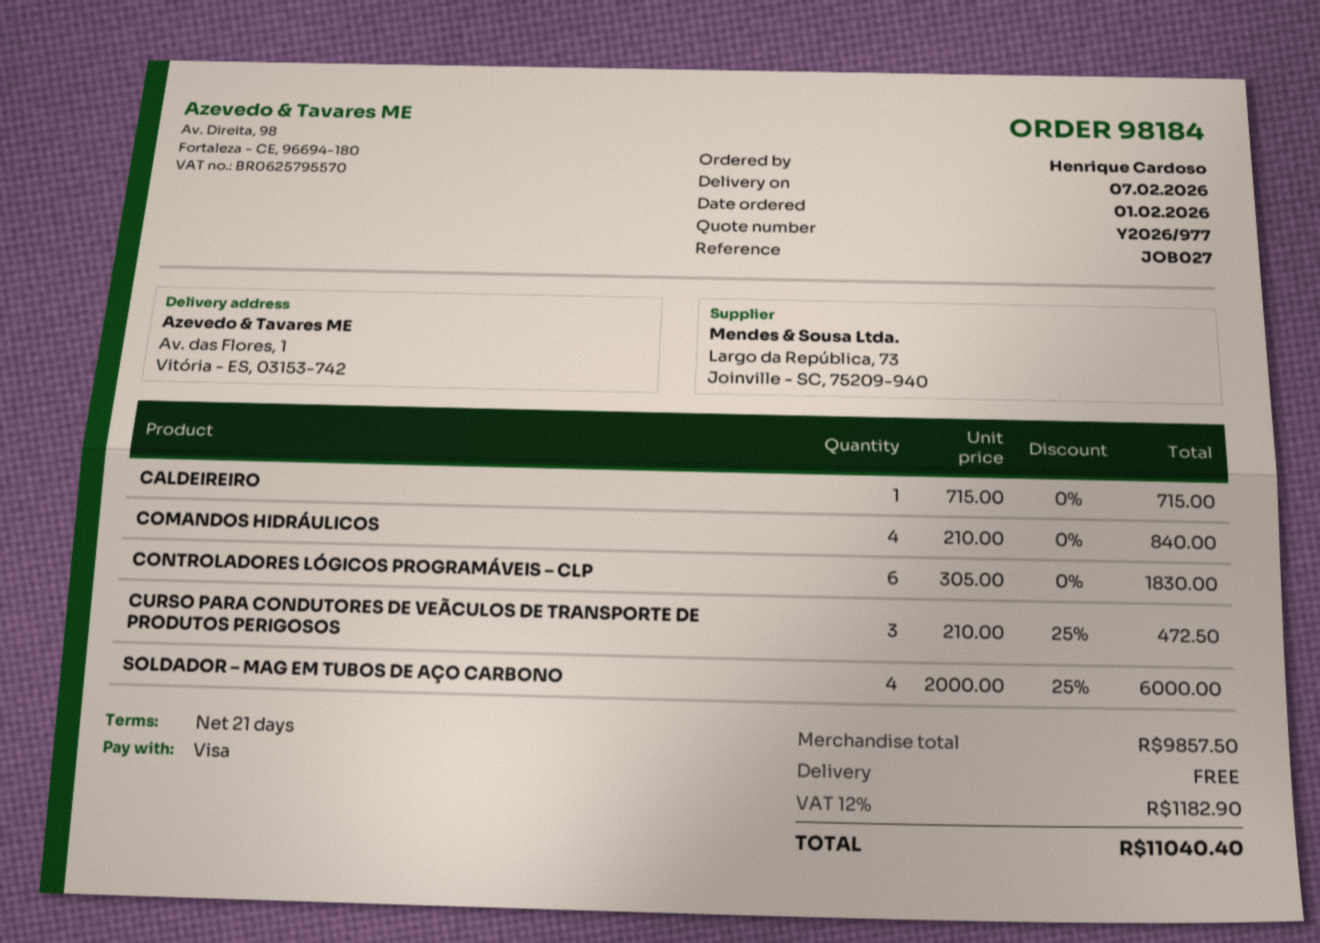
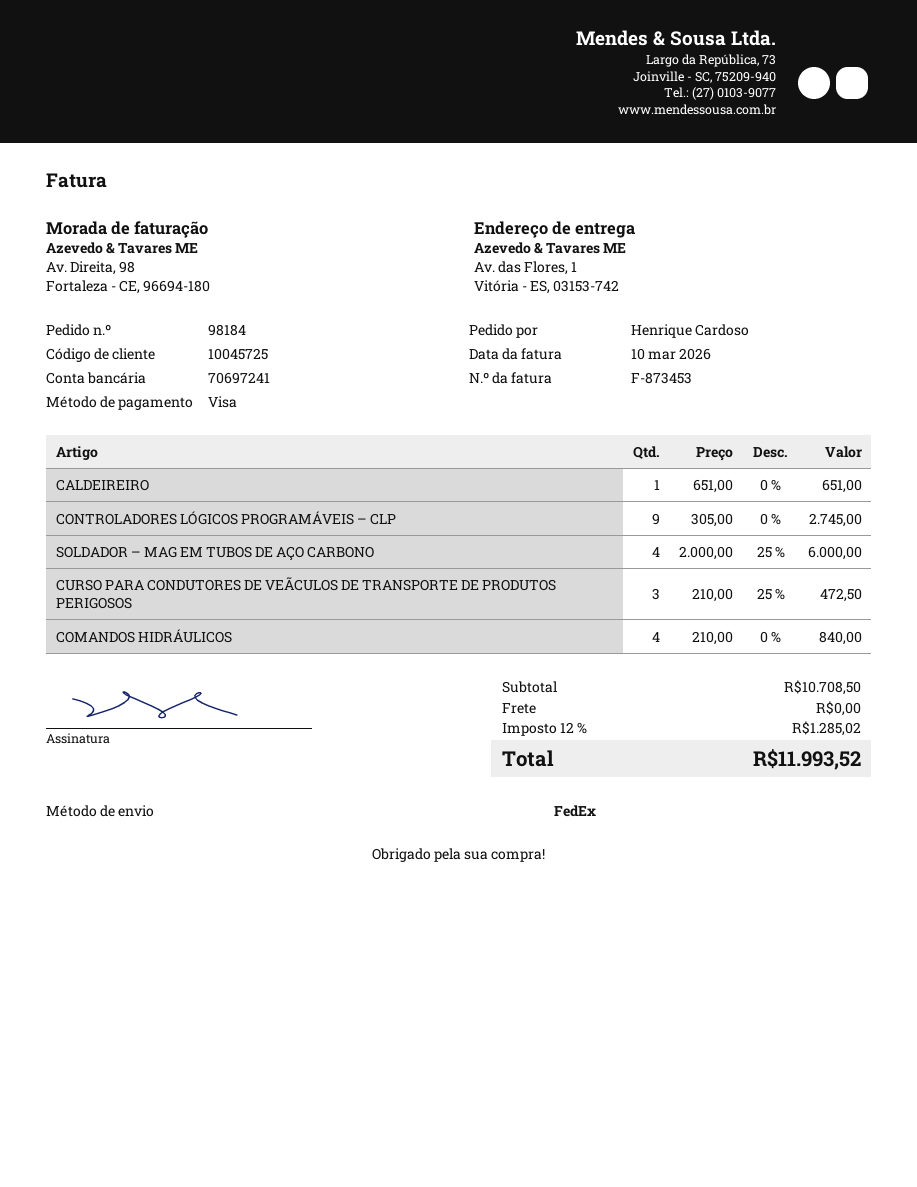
CALDEIREIRO: 1 x 715.00 = 715.00 -> 1 x 651.00 = 651.00
CONTROLADORES LÓGICOS PROGRAMÁVEIS – CLP: 6 x 305.00 = 1830.00 -> 9 x 305.00 = 2745.00
subtotal: 9857.50 -> 10708.50
tax: 12% = 1182.90 -> 12% = 1285.02
total: 11040.40 -> 11993.52

